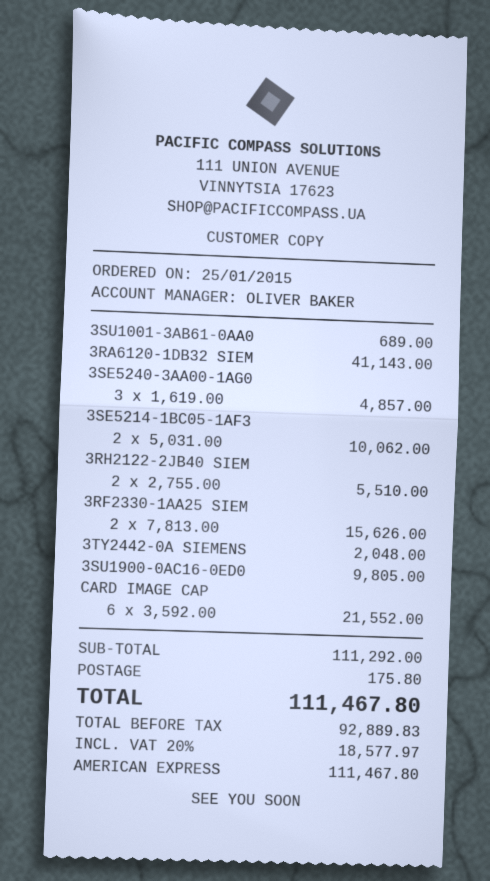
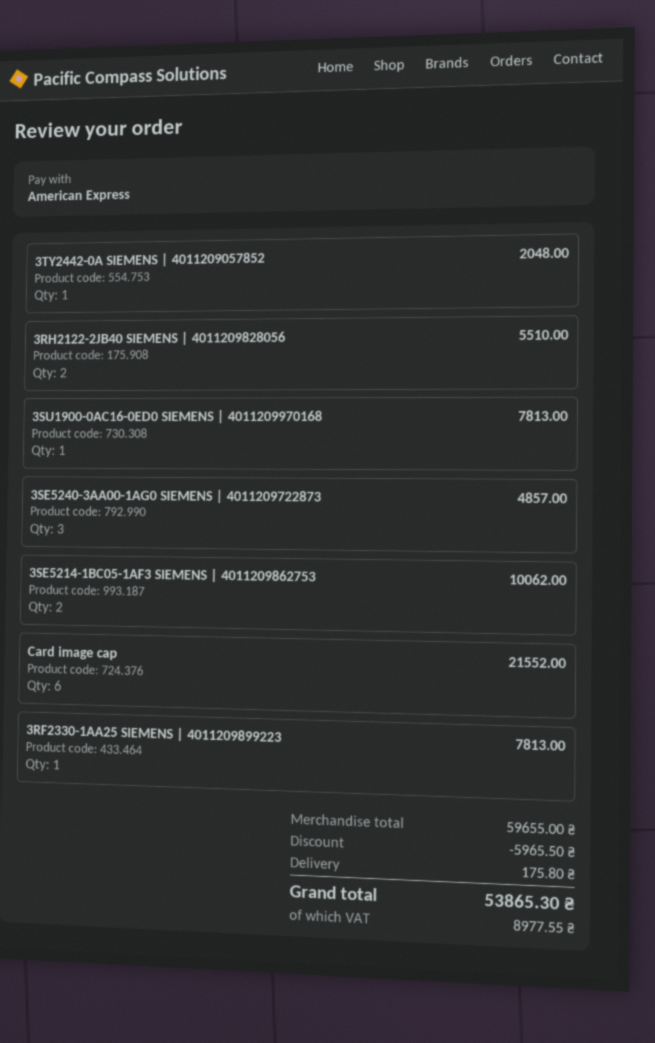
3SU1001-3AB61-0AA0: 1 for 689.00 -> none
3RA6120-1DB32 SIEM: 1 for 41143.00 -> none
3RF2330-1AA25 SIEM: 2 for 15626.00 -> 1 for 7813.00
3SU1900-0AC16-0ED0: 1 for 9805.00 -> 1 for 7813.00
subtotal: 111292.00 -> 59655.00
discount: none -> 5965.50
tax: 18577.97 -> 8977.55
total: 111467.80 -> 53865.30

